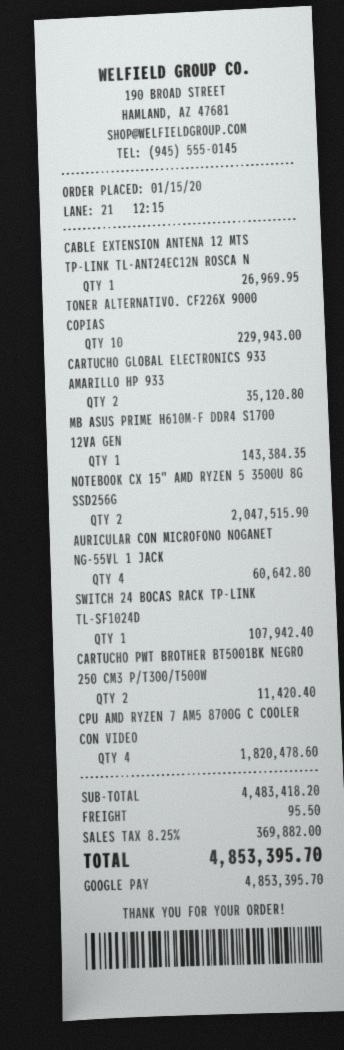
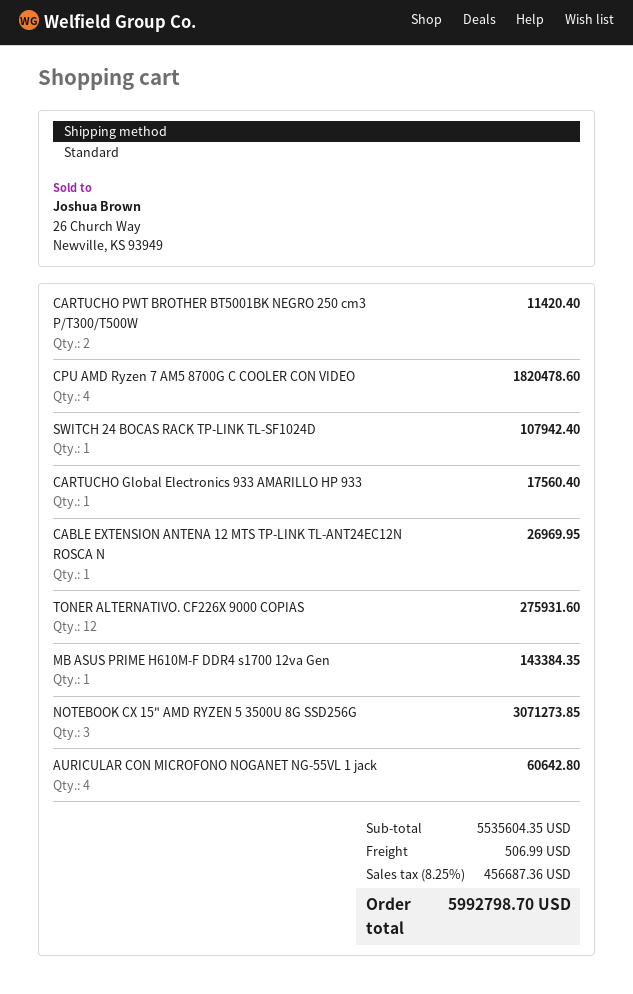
TONER ALTERNATIVO. CF226X 9000 COPIAS: 10 for 229943.00 -> 12 for 275931.60
CARTUCHO GLOBAL ELECTRONICS 933 AMARILLO HP 933: 2 for 35120.80 -> 1 for 17560.40
NOTEBOOK CX 15" AMD RYZEN 5 3500U 8G SSD256G: 2 for 2047515.90 -> 3 for 3071273.85
subtotal: 4483418.20 -> 5535604.35
shipping: 95.50 -> 506.99
tax: 8.25% = 369882.00 -> 8.25% = 456687.36
total: 4853395.70 -> 5992798.70

